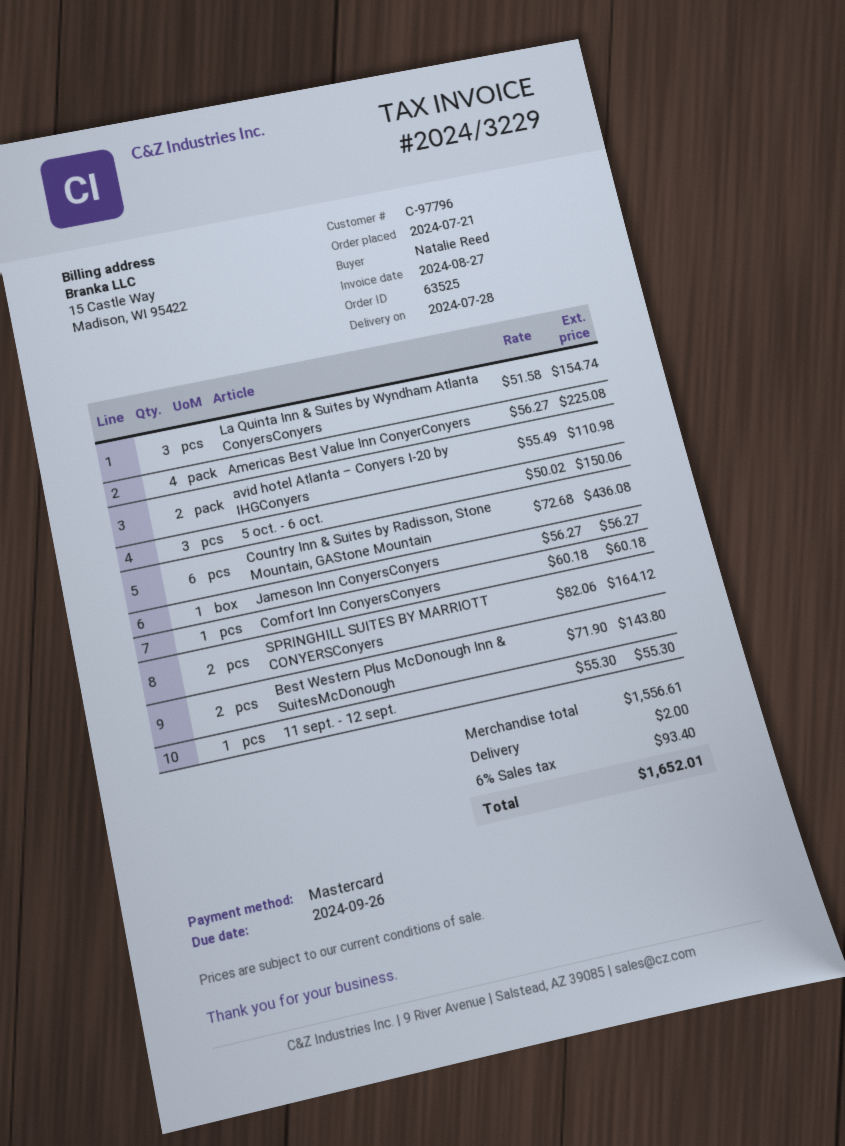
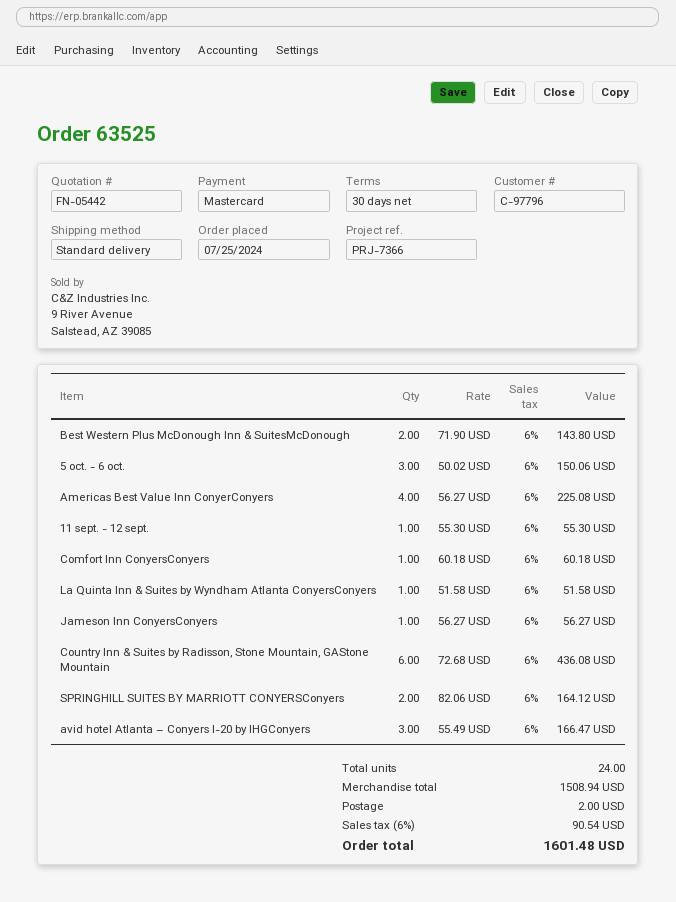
order date: 2024-07-21 -> 2024-07-25
La Quinta Inn & Suites by Wyndham Atlanta ConyersConyers: 3 x 51.58 = 154.74 -> 1 x 51.58 = 51.58
avid hotel Atlanta – Conyers I-20 by IHGConyers: 2 x 55.49 = 110.98 -> 3 x 55.49 = 166.47
subtotal: 1556.61 -> 1508.94
tax: 6% = 93.40 -> 6% = 90.54
total: 1652.01 -> 1601.48

